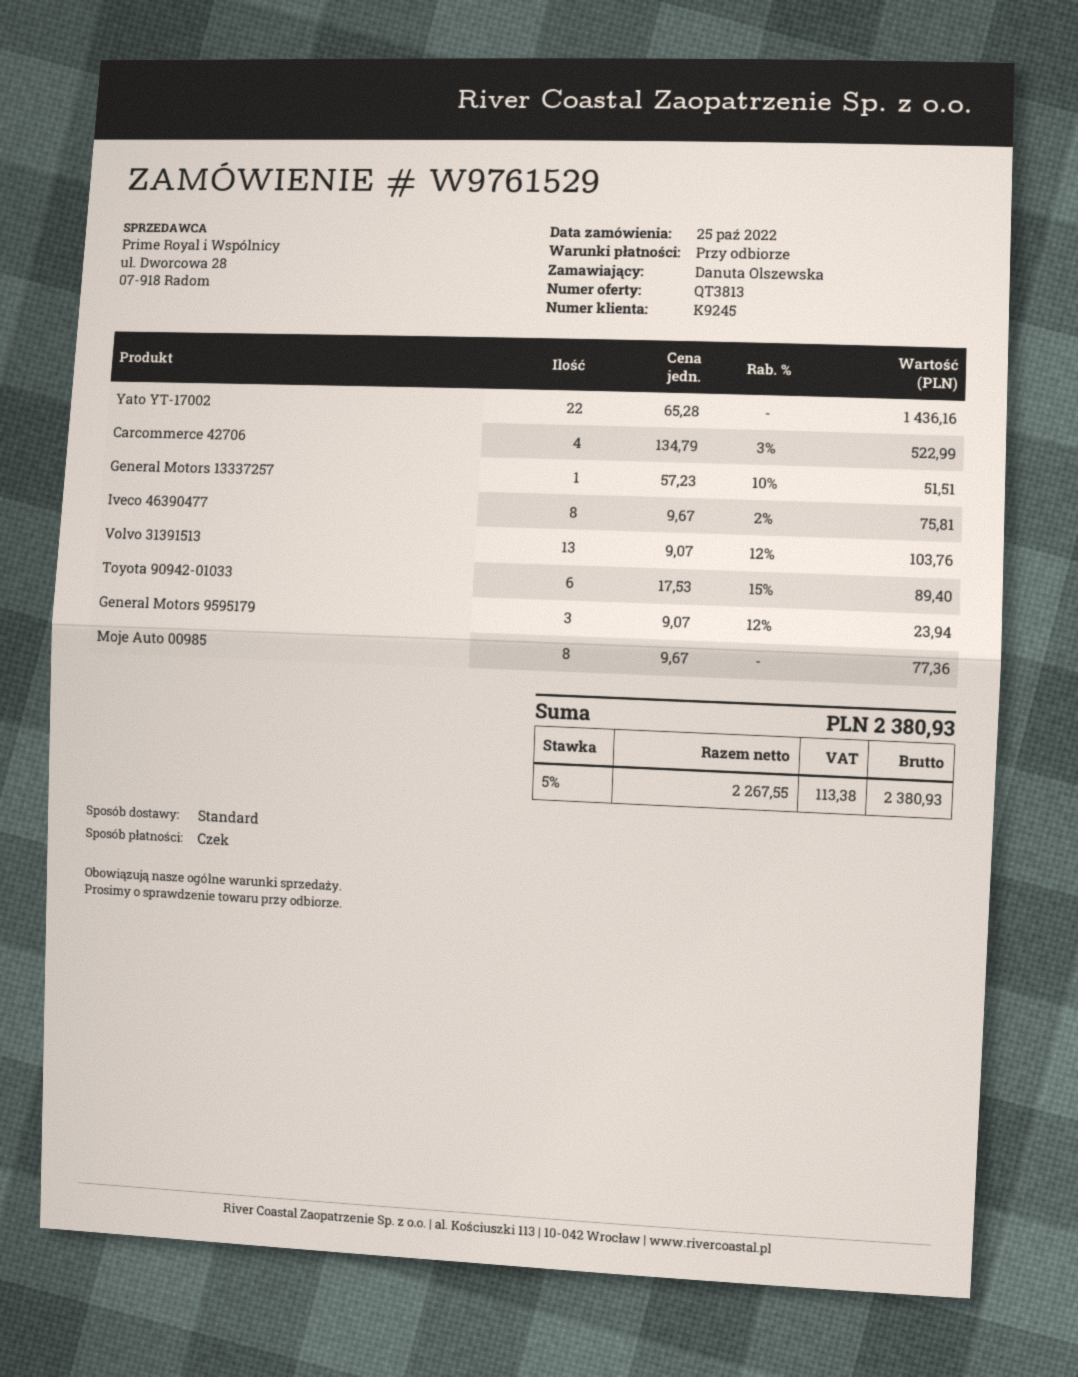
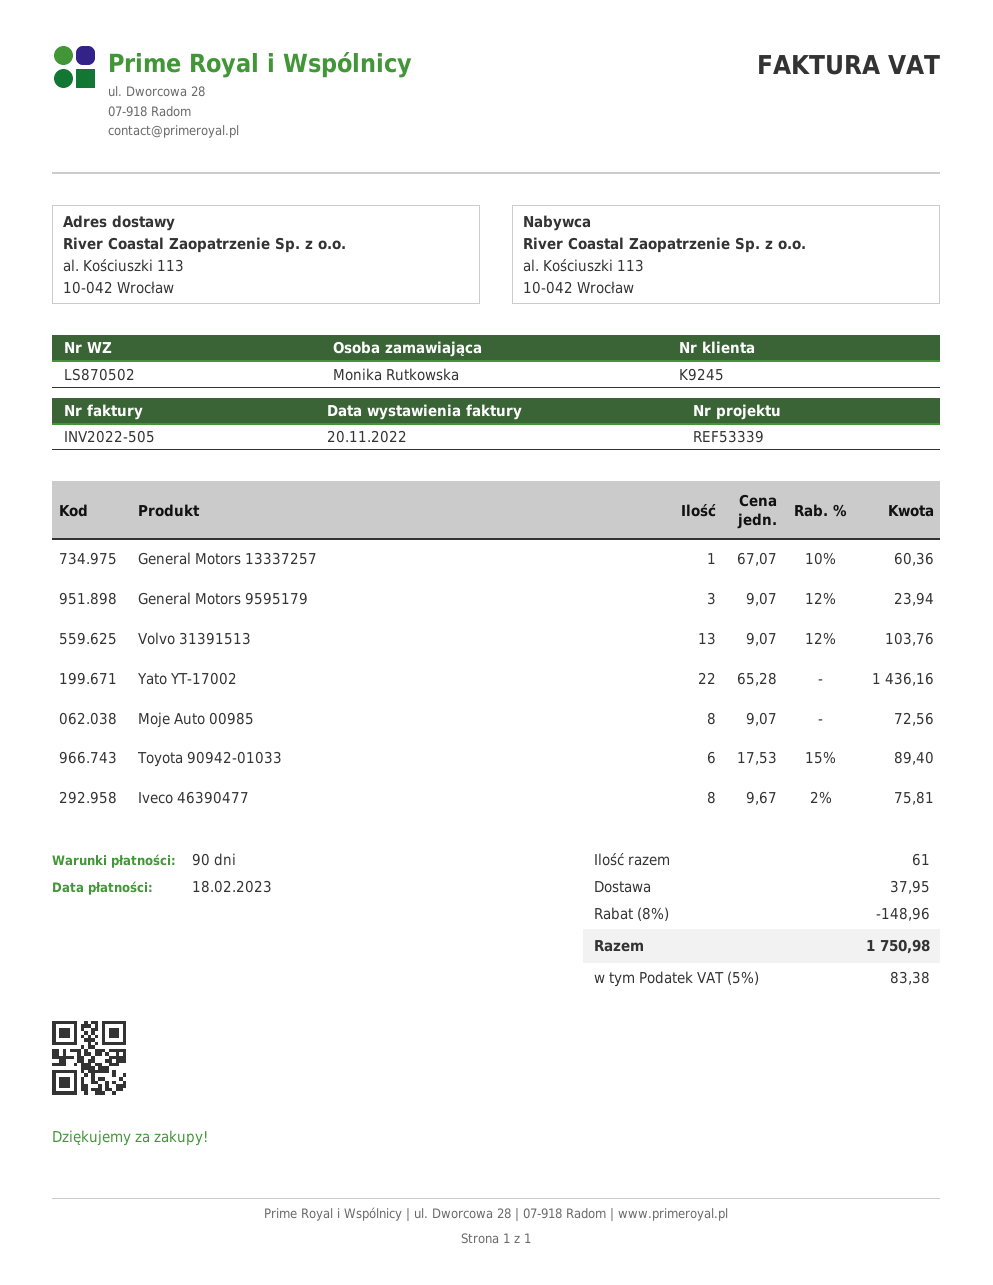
payment terms: on receipt -> 90 days
ordered by: Danuta Olszewska -> Monika Rutkowska
Carcommerce 42706: 4 x 134.79 - 3% = 522.99 -> none
General Motors 13337257: 1 x 57.23 - 10% = 51.51 -> 1 x 67.07 - 10% = 60.36
Moje Auto 00985: 8 x 9.67 = 77.36 -> 8 x 9.07 = 72.56
discount: none -> 8% = 148.96
shipping: none -> 37.95
tax: 5% = 113.38 -> 5% = 83.38
total: 2380.93 -> 1750.98

